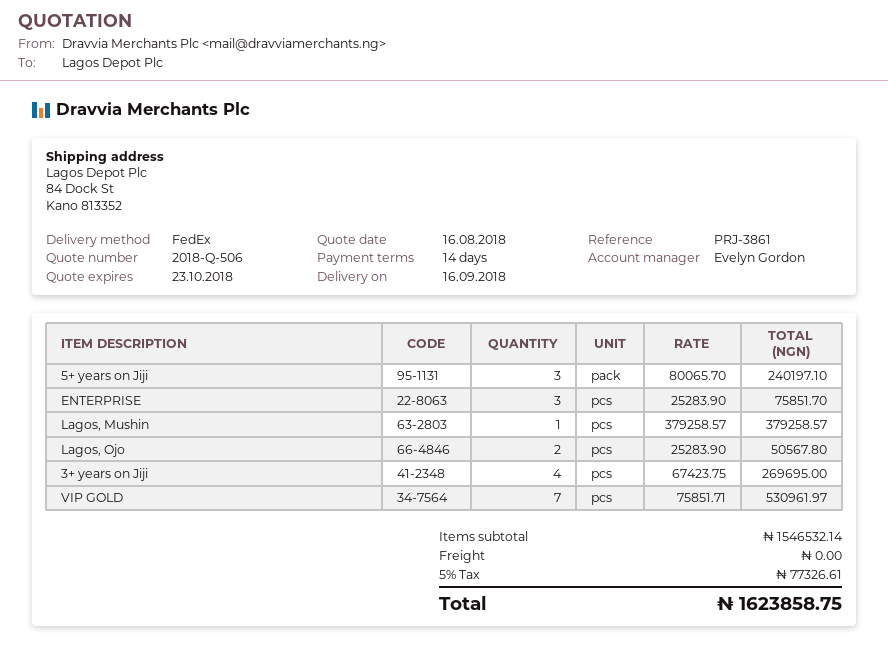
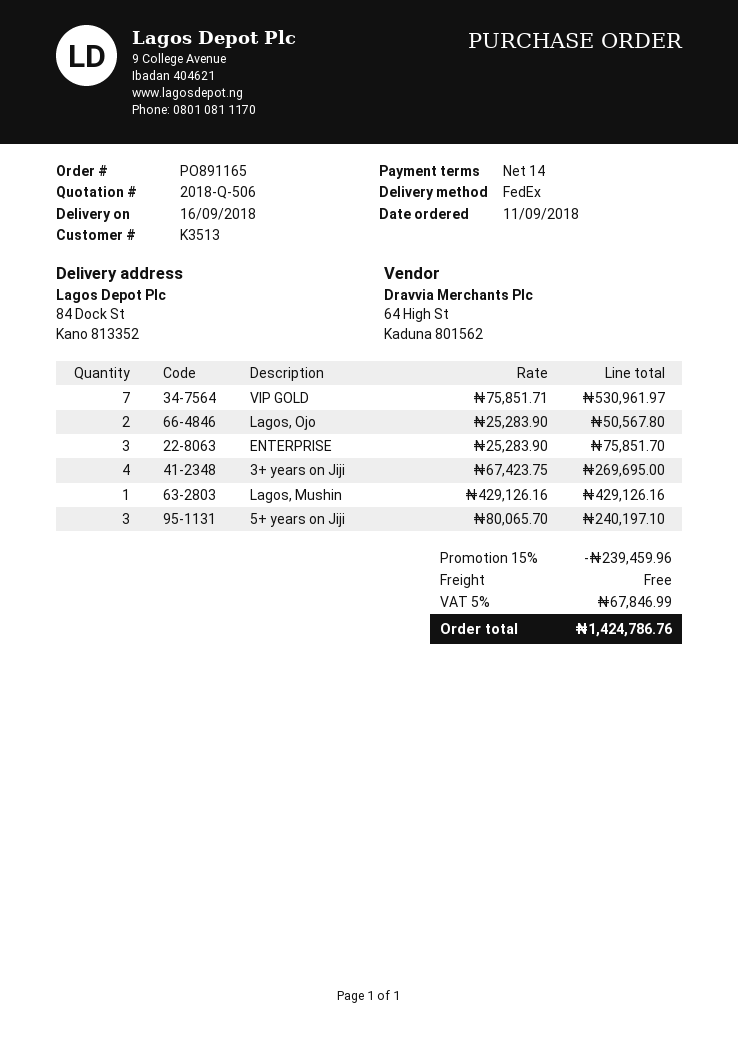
Lagos, Mushin: 1 x 379258.57 = 379258.57 -> 1 x 429126.16 = 429126.16
discount: none -> 15% = 239459.96
tax: 5% = 77326.61 -> 5% = 67846.99
total: 1623858.75 -> 1424786.76

